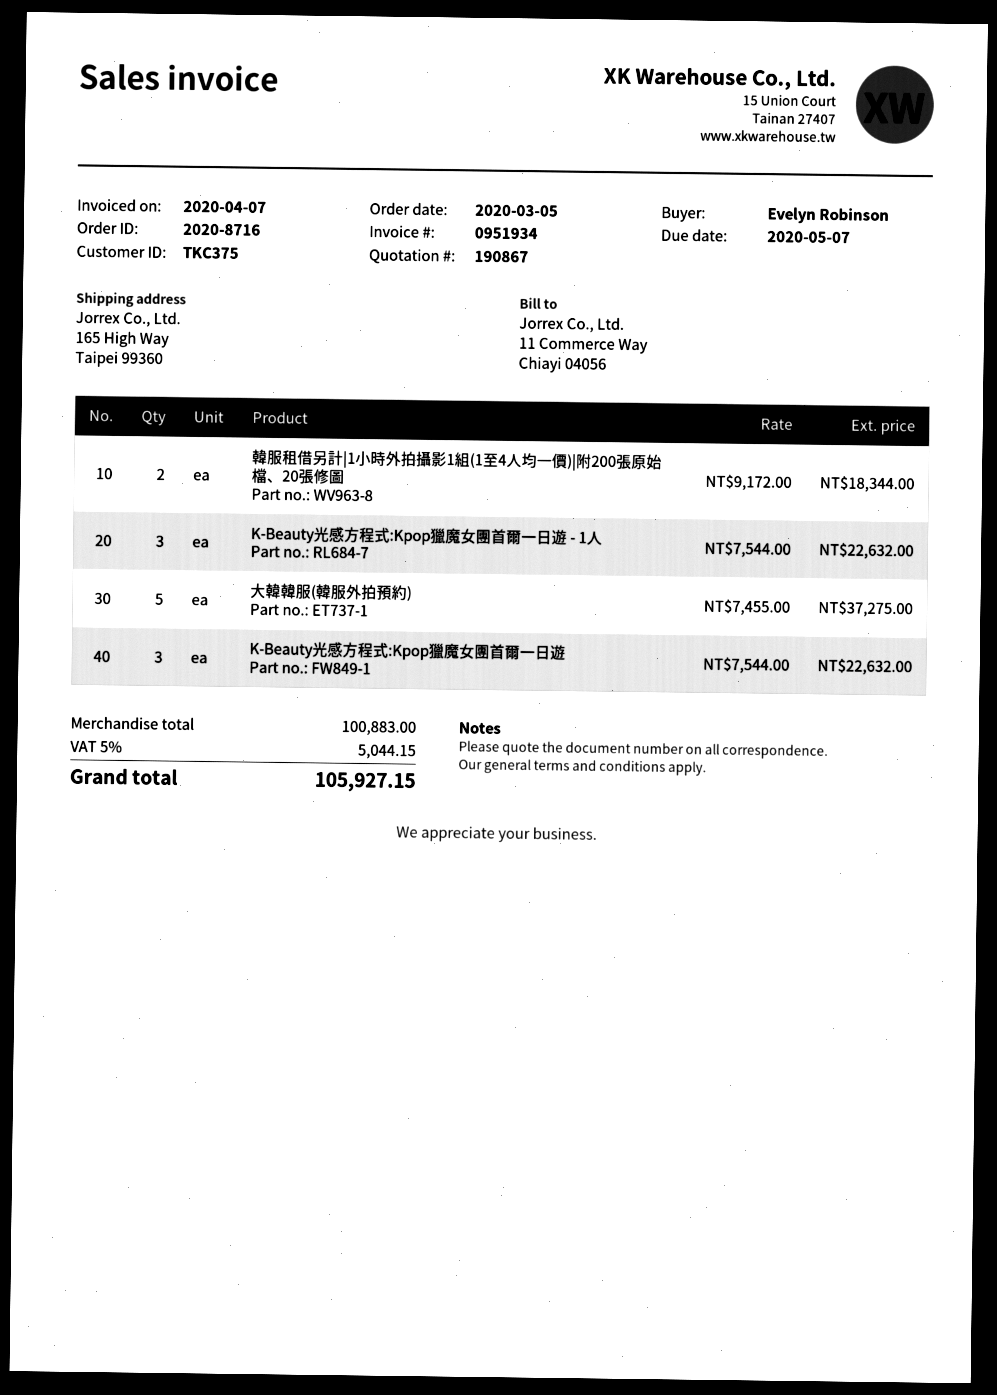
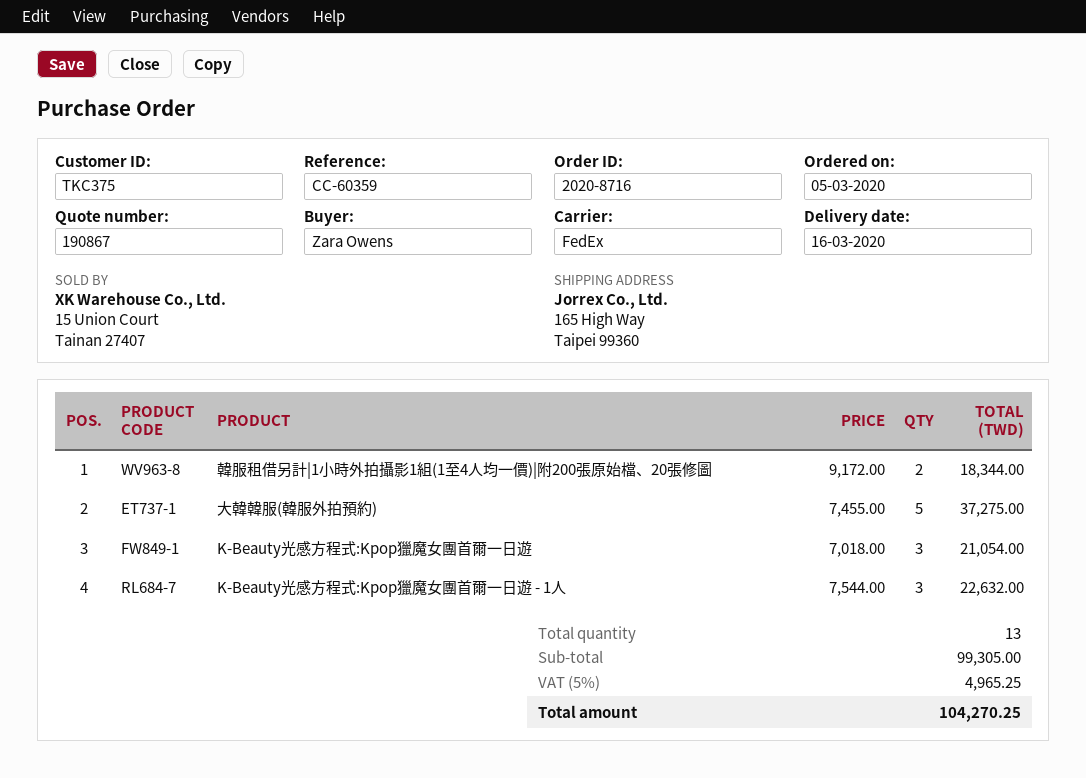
ordered by: Evelyn Robinson -> Zara Owens
K-Beauty光感方程式:Kpop獵魔女團首爾一日遊: 3 x 7544.00 = 22632.00 -> 3 x 7018.00 = 21054.00
subtotal: 100883.00 -> 99305.00
tax: 5% = 5044.15 -> 5% = 4965.25
total: 105927.15 -> 104270.25

